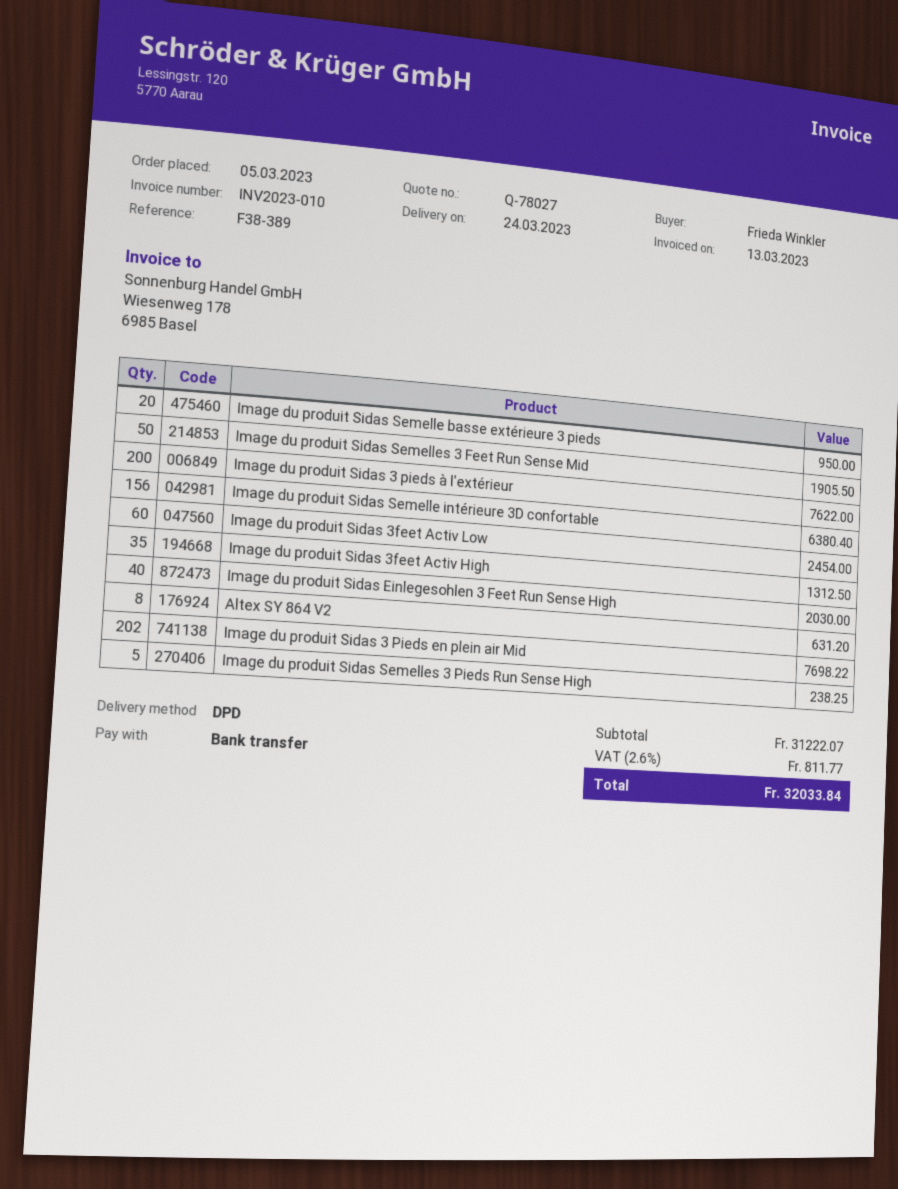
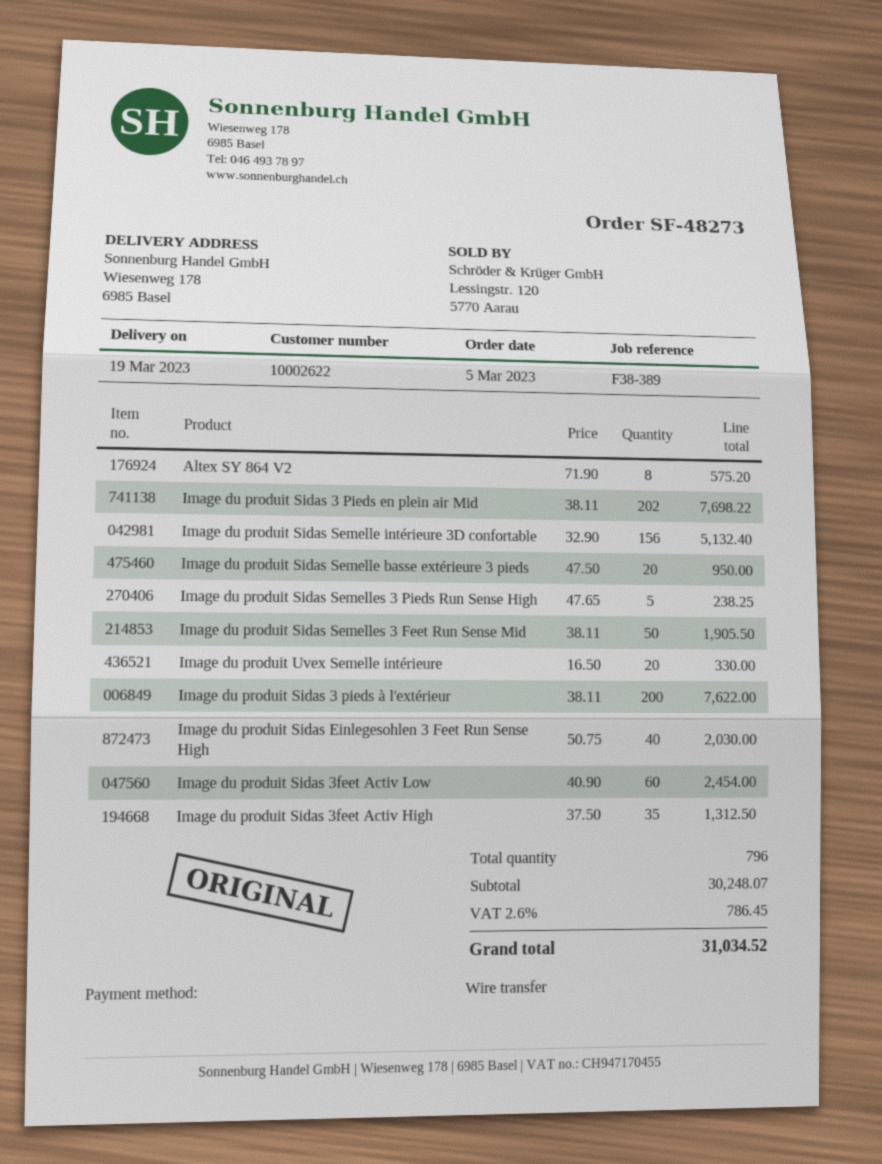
delivery date: 2023-03-24 -> 2023-03-19
Image du produit Sidas Semelle intérieure 3D confortable: 156 for 6380.40 -> 156 for 5132.40
Altex SY 864 V2: 8 for 631.20 -> 8 for 575.20
Image du produit Uvex Semelle intérieure: none -> 20 for 330.00
subtotal: 31222.07 -> 30248.07
tax: 2.6% = 811.77 -> 2.6% = 786.45
total: 32033.84 -> 31034.52

